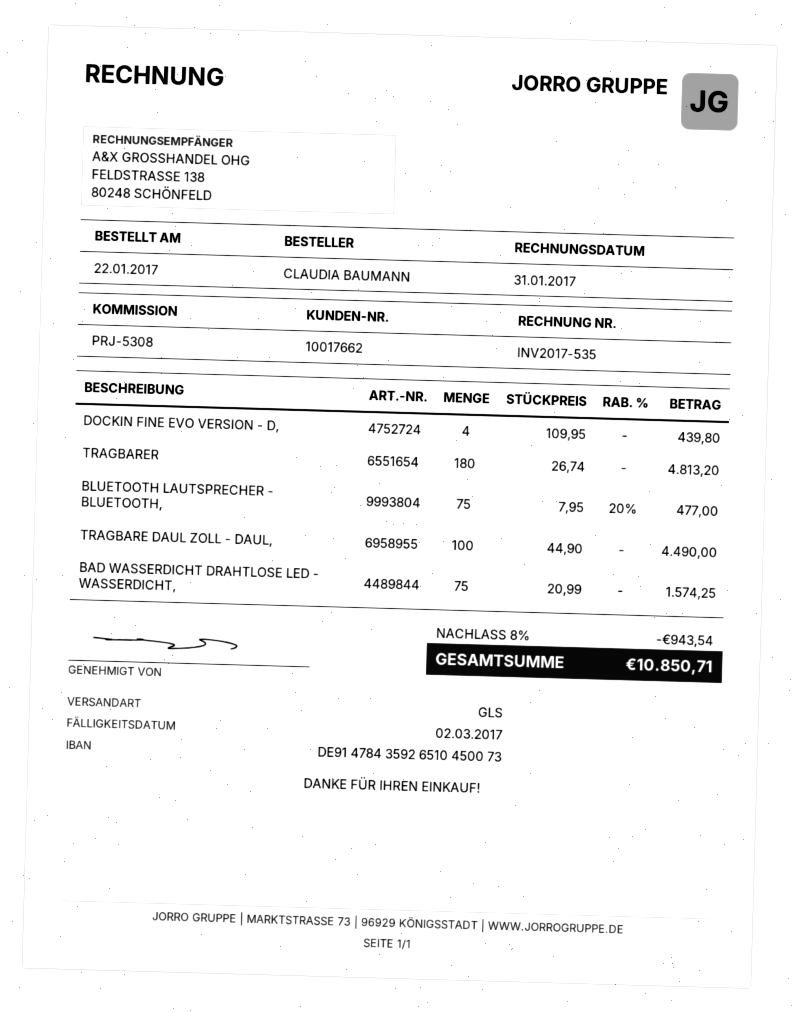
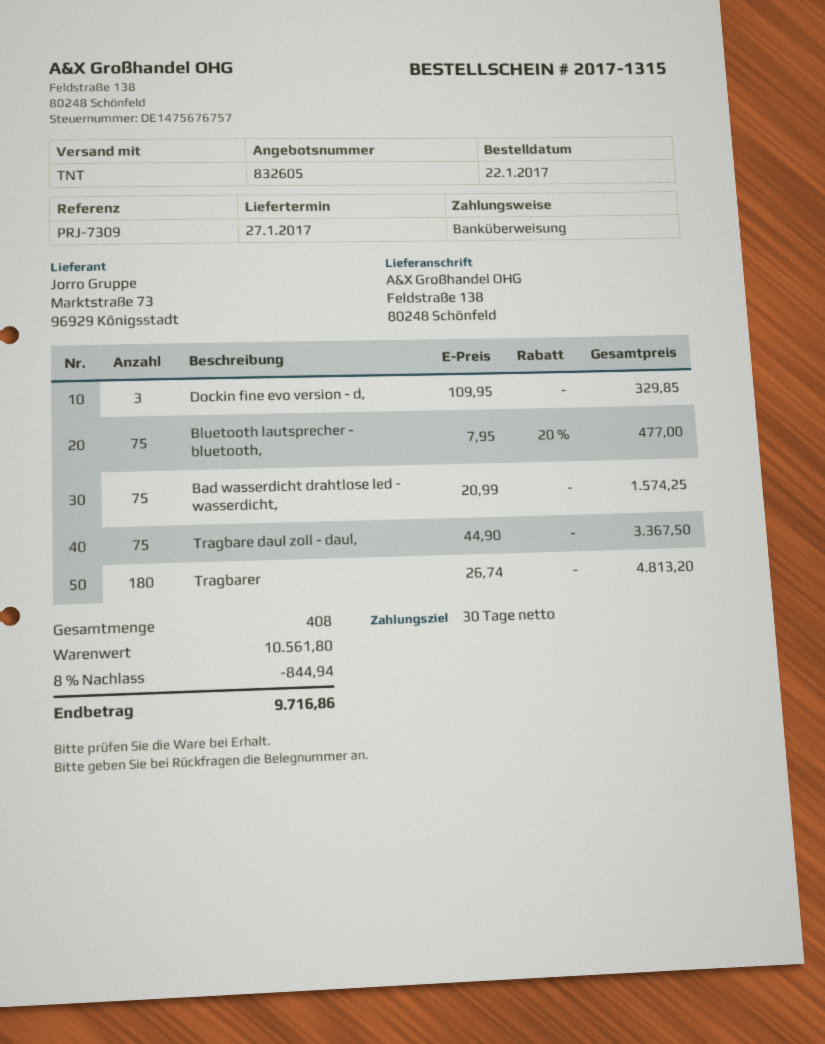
reference: PRJ-5308 -> PRJ-7309
shipping method: GLS -> TNT
DOCKIN FINE EVO VERSION - D,: 4 x 109.95 = 439.80 -> 3 x 109.95 = 329.85
TRAGBARE DAUL ZOLL - DAUL,: 100 x 44.90 = 4490.00 -> 75 x 44.90 = 3367.50
discount: 8% = 943.54 -> 8% = 844.94
total: 10850.71 -> 9716.86

